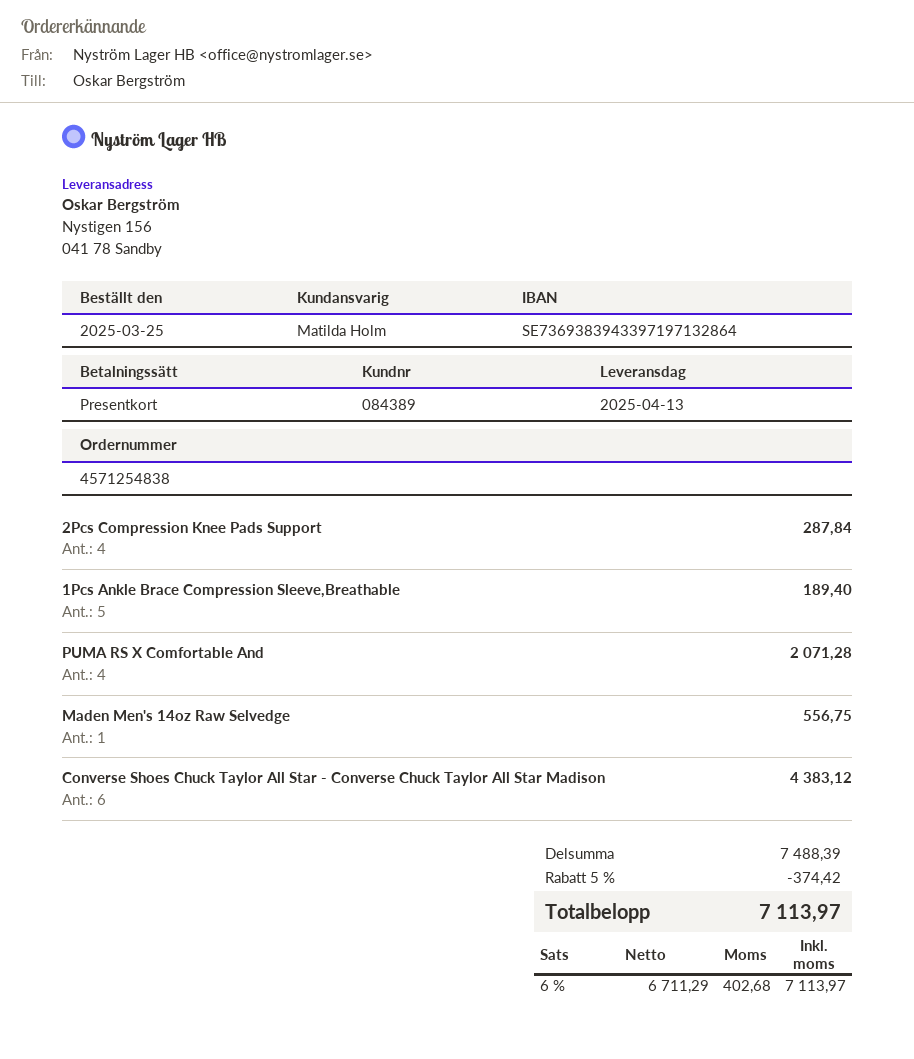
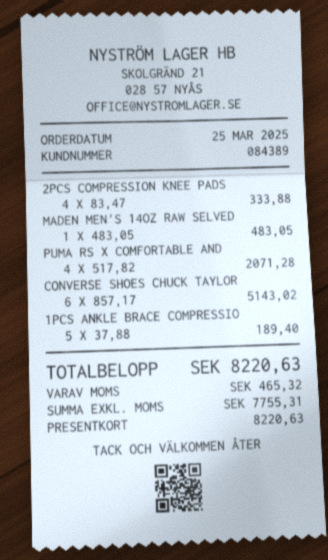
2Pcs Compression Knee Pads Support: 4 for 287.84 -> 4 for 333.88
Maden Men's 14oz Raw Selvedge: 1 for 556.75 -> 1 for 483.05
Converse Shoes Chuck Taylor All Star - Converse Chuck Taylor All Star Madison: 6 for 4383.12 -> 6 for 5143.02
discount: 5% = 374.42 -> none
net: 6711.29 -> 7755.31
tax: 402.68 -> 465.32
total: 7113.97 -> 8220.63

